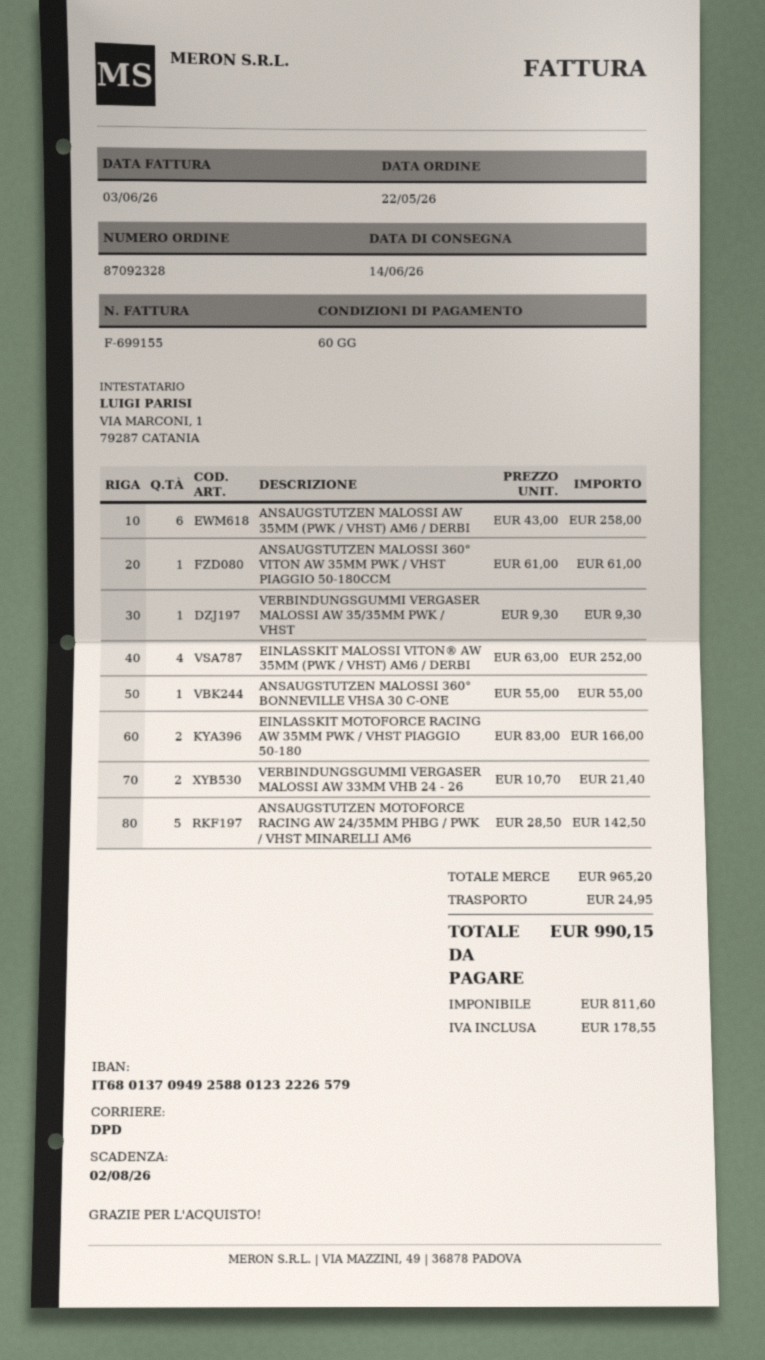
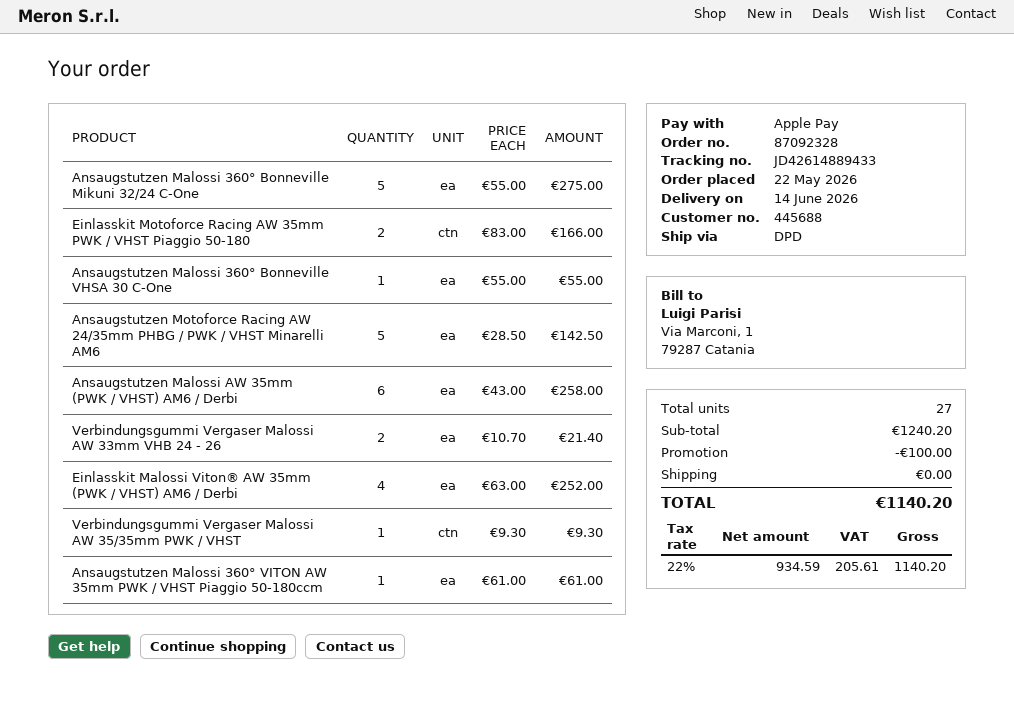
Ansaugstutzen Malossi 360° Bonneville Mikuni 32/24 C-One: none -> 5 x 55.00 = 275.00
subtotal: 965.20 -> 1240.20
discount: none -> 100.00
shipping: 24.95 -> 0.00
net: 811.60 -> 934.59
tax: 178.55 -> 205.61
total: 990.15 -> 1140.20

